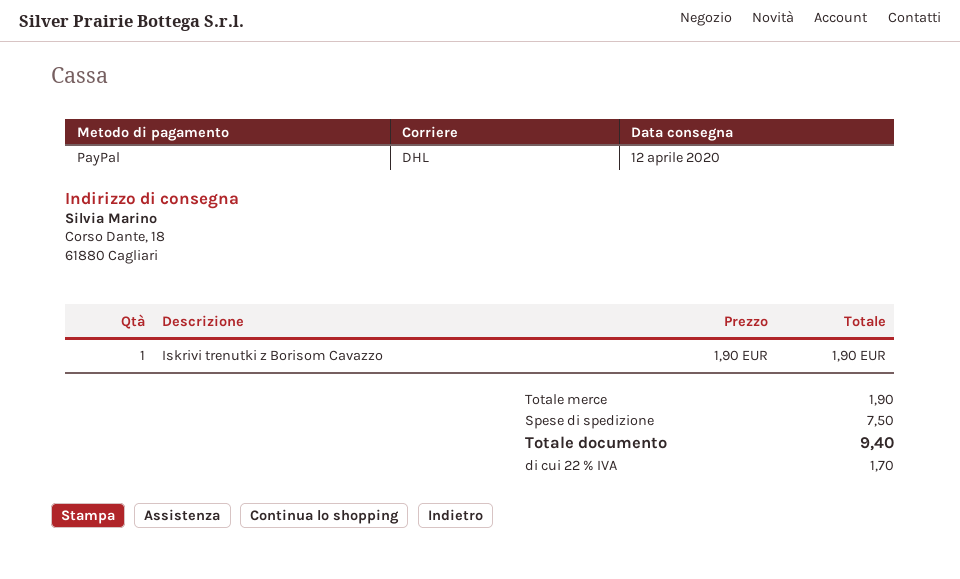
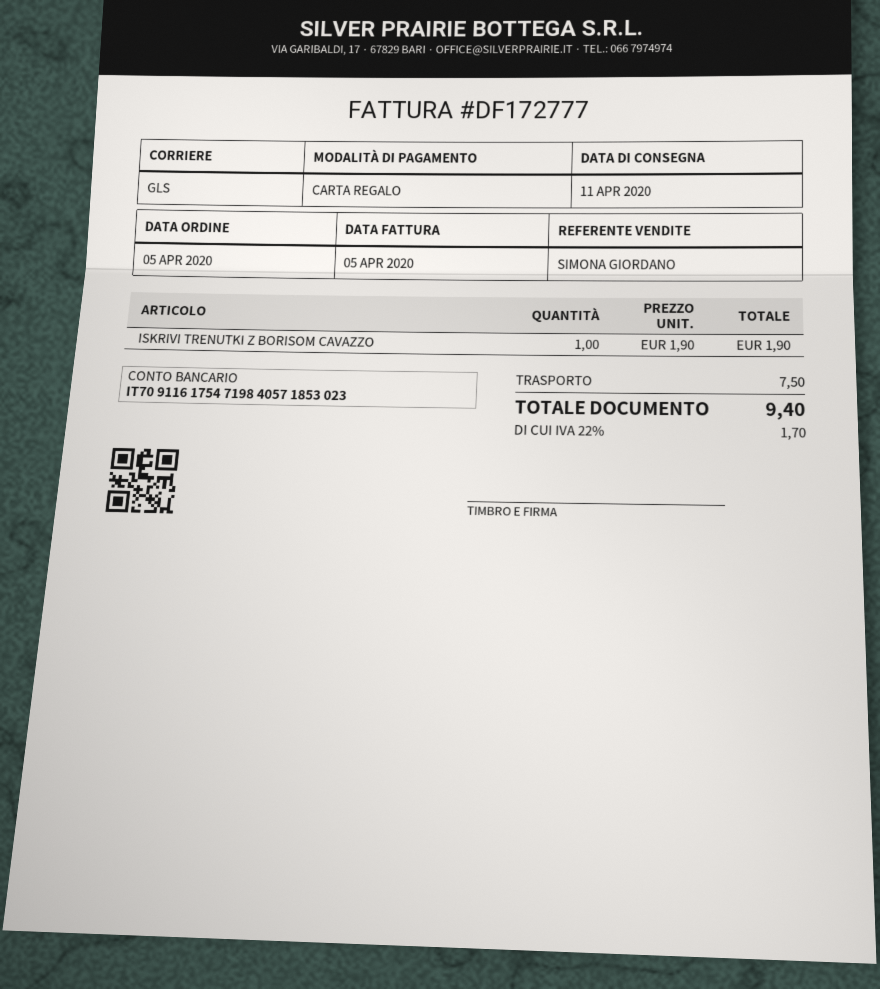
delivery date: 2020-04-12 -> 2020-04-11
payment method: PayPal -> gift card
shipping method: DHL -> GLS

